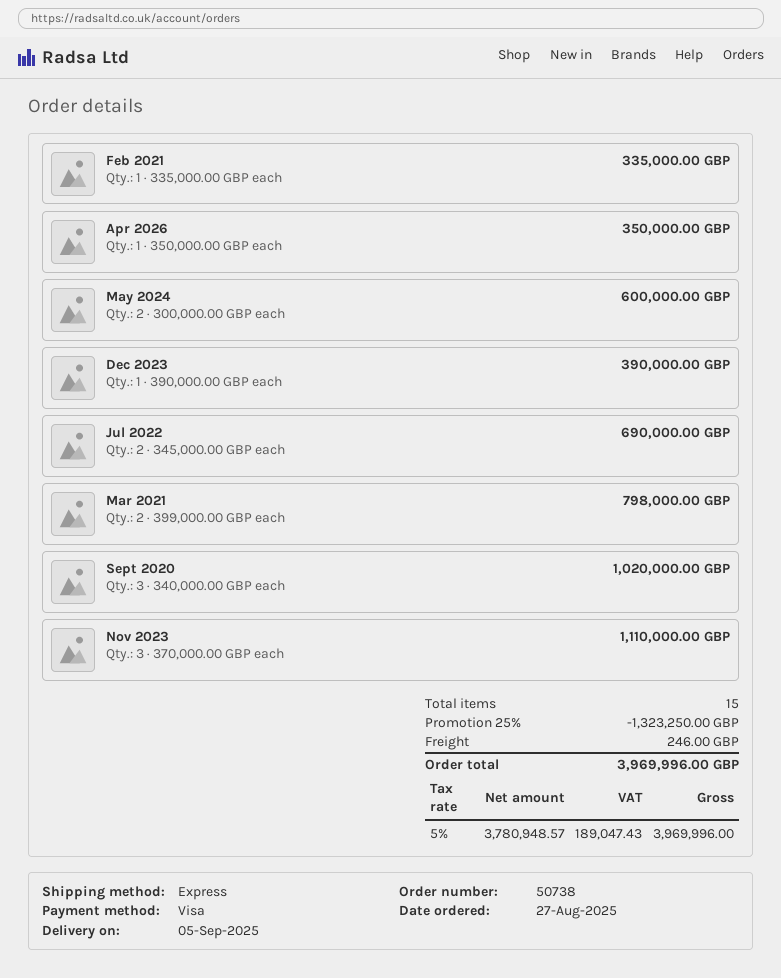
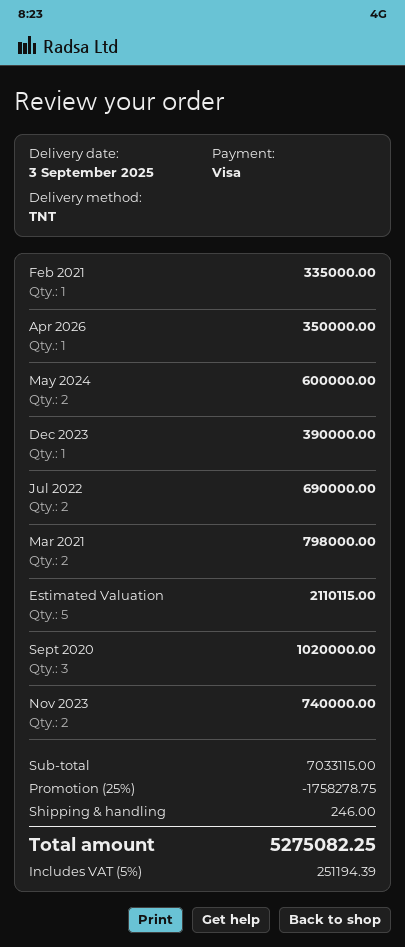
delivery date: 2025-09-05 -> 2025-09-03
shipping method: express -> TNT
Nov 2023: 3 for 1110000.00 -> 2 for 740000.00
Estimated Valuation: none -> 5 for 2110115.00
discount: 25% = 1323250.00 -> 25% = 1758278.75
tax: 5% = 189047.43 -> 5% = 251194.39
total: 3969996.00 -> 5275082.25

